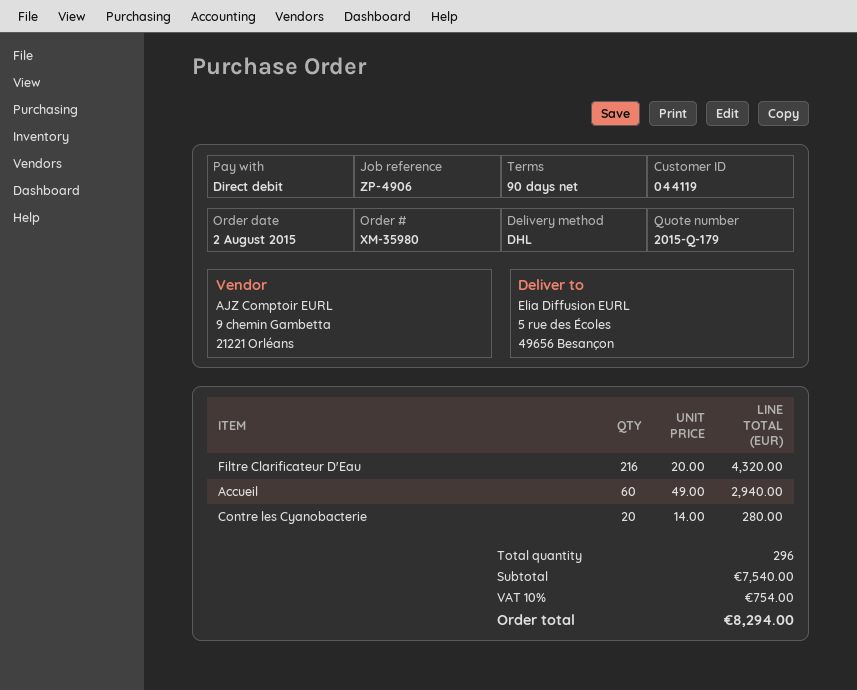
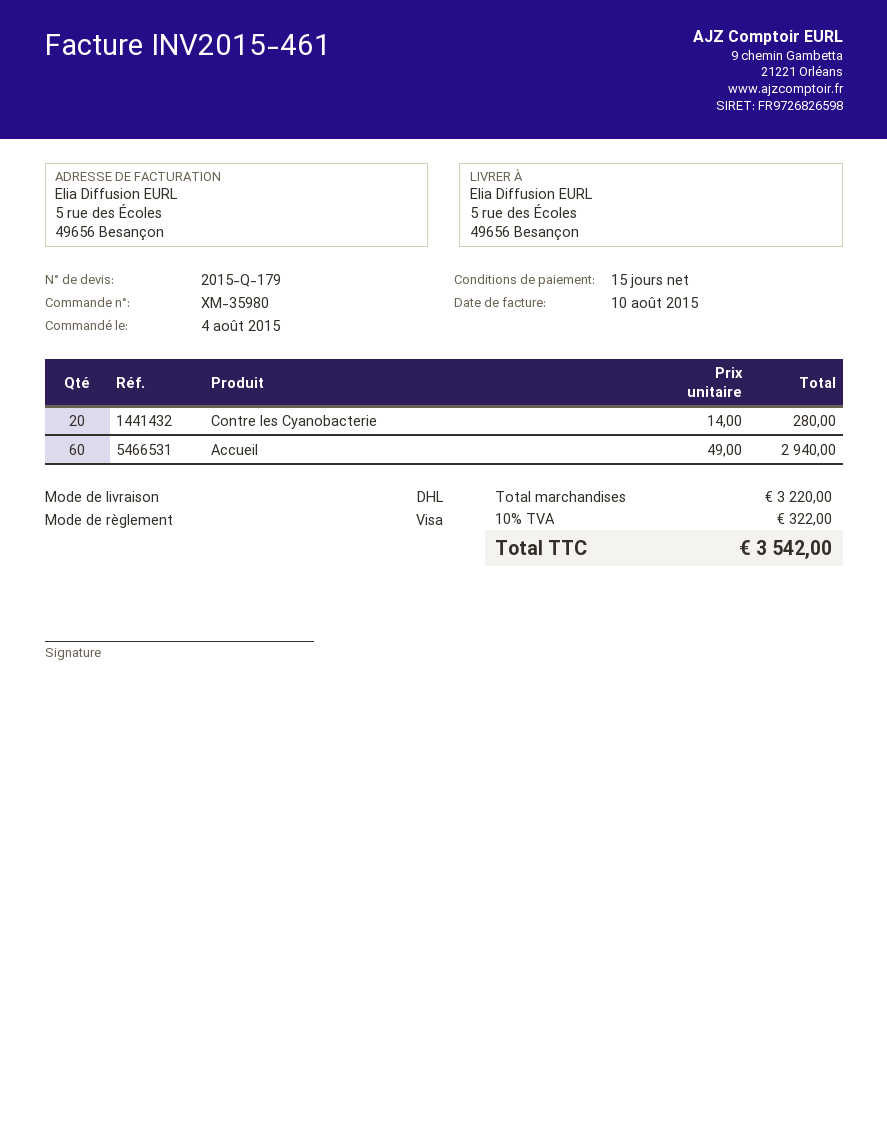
order date: 2015-08-02 -> 2015-08-04
payment terms: 90 days -> 15 days
payment method: direct debit -> Visa
Filtre Clarificateur D'Eau: 216 x 20.00 = 4320.00 -> none
subtotal: 7540.00 -> 3220.00
tax: 10% = 754.00 -> 10% = 322.00
total: 8294.00 -> 3542.00

